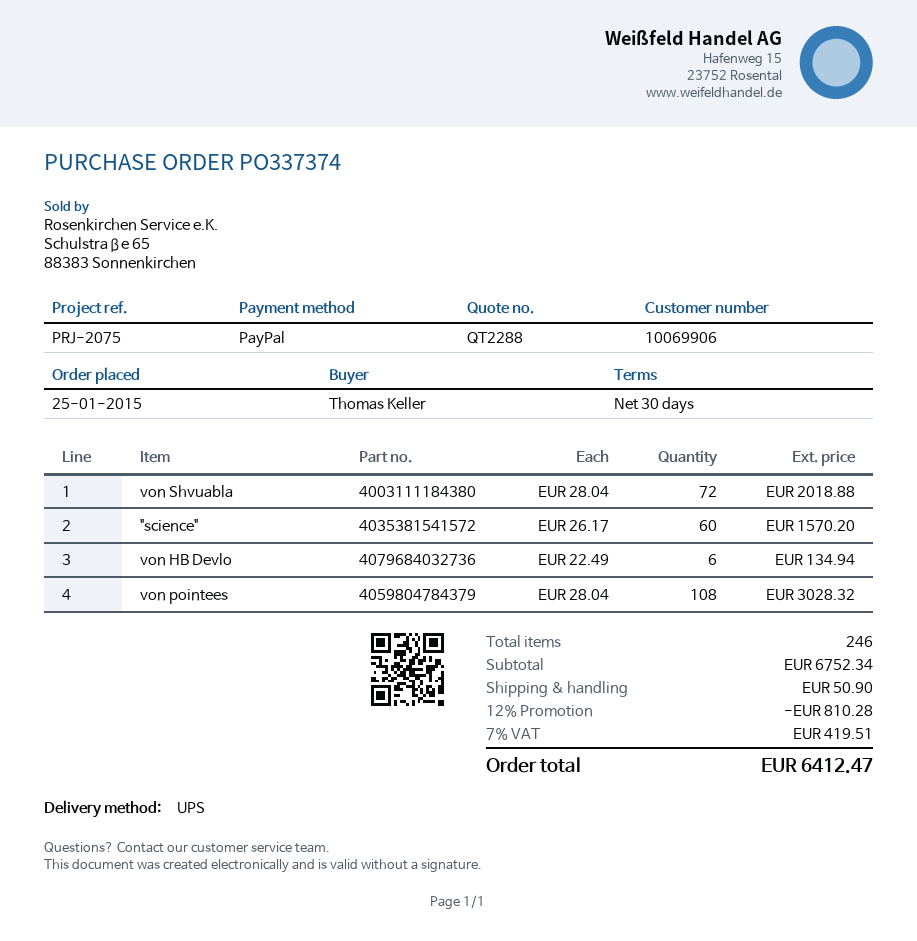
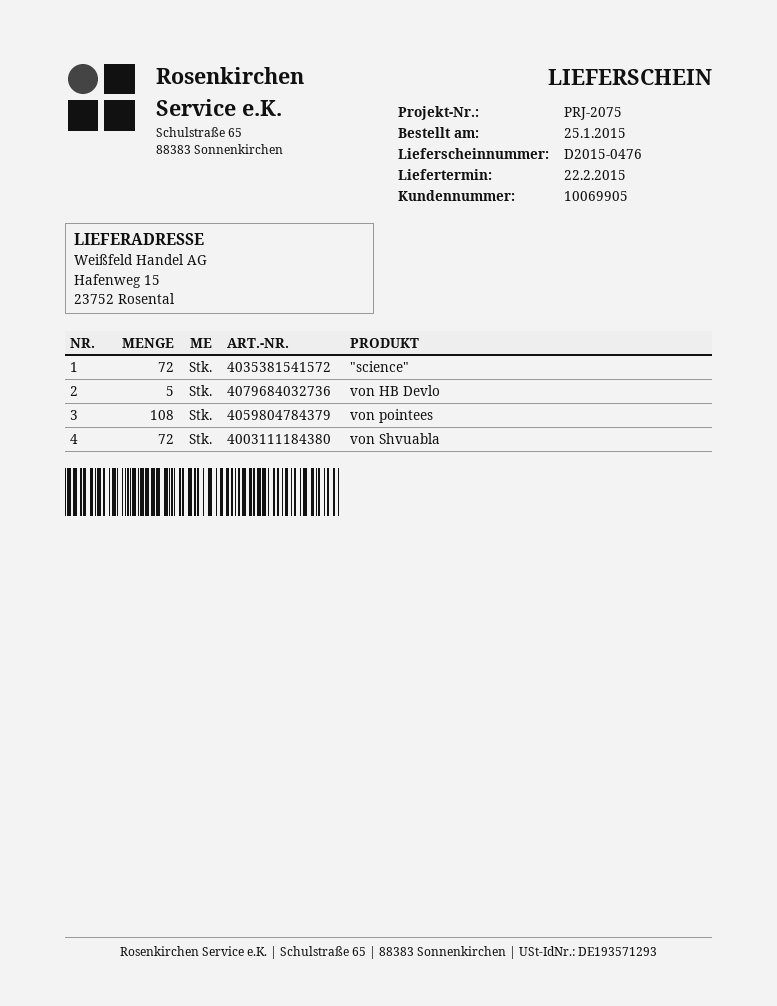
customer number: 10069906 -> 10069905
"science": 60 -> 72
von HB Devlo: 6 -> 5

